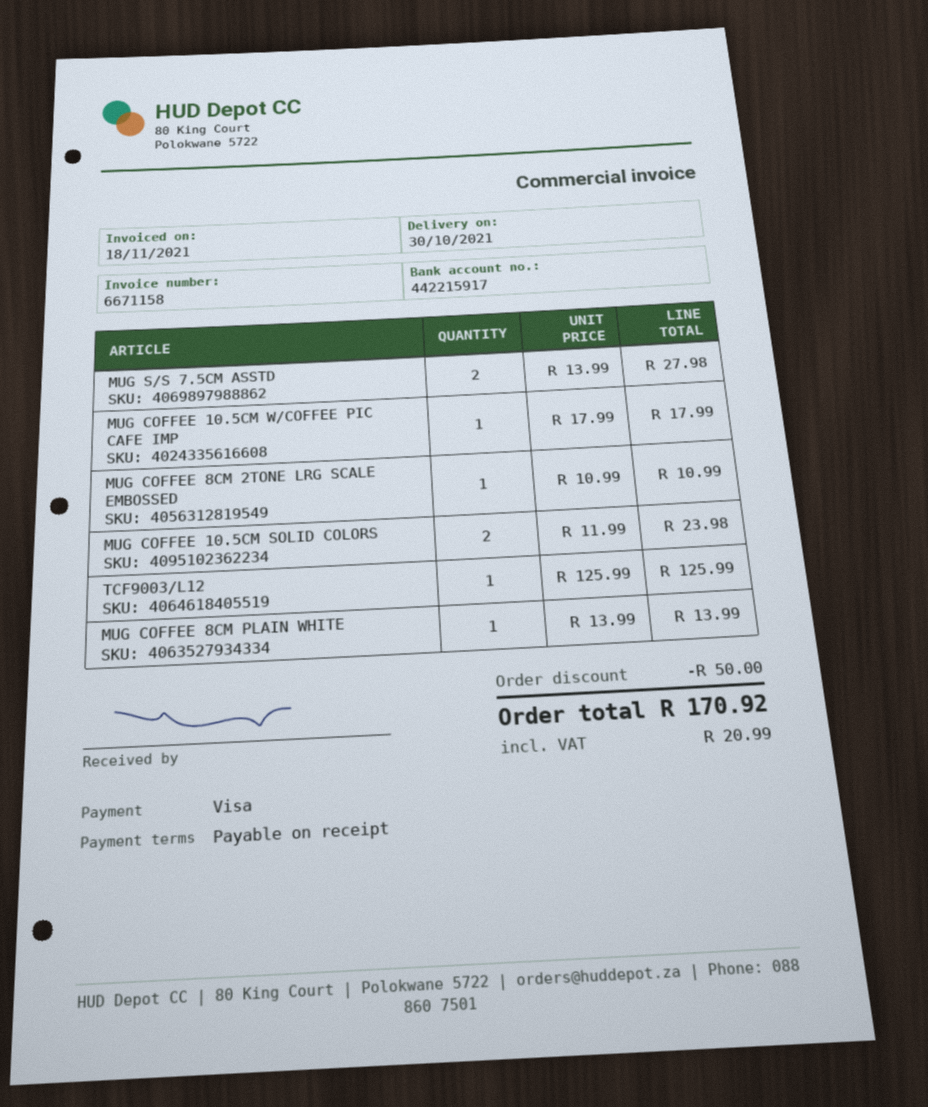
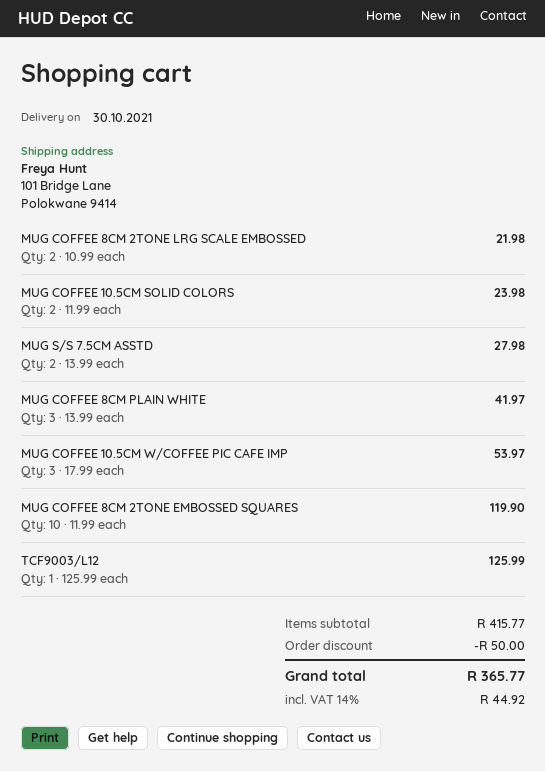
MUG COFFEE 10.5CM W/COFFEE PIC CAFE IMP: 1 x 17.99 = 17.99 -> 3 x 17.99 = 53.97
MUG COFFEE 8CM 2TONE LRG SCALE EMBOSSED: 1 x 10.99 = 10.99 -> 2 x 10.99 = 21.98
MUG COFFEE 8CM PLAIN WHITE: 1 x 13.99 = 13.99 -> 3 x 13.99 = 41.97
MUG COFFEE 8CM 2TONE EMBOSSED SQUARES: none -> 10 x 11.99 = 119.90
tax: 20.99 -> 44.92
total: 170.92 -> 365.77

